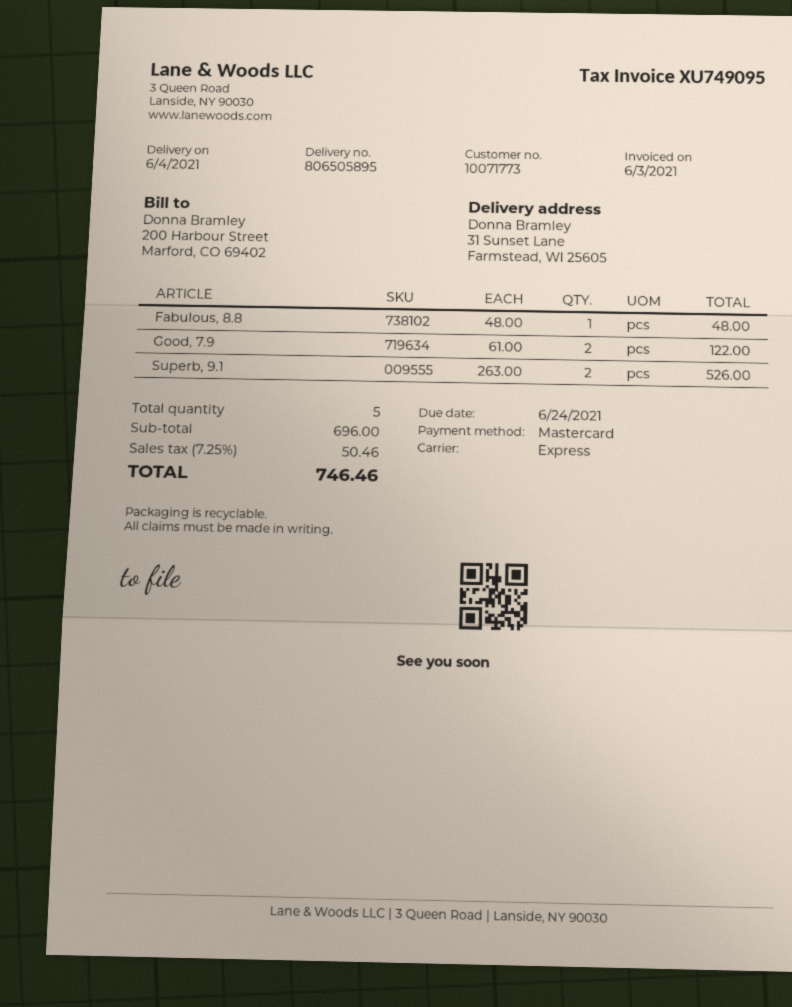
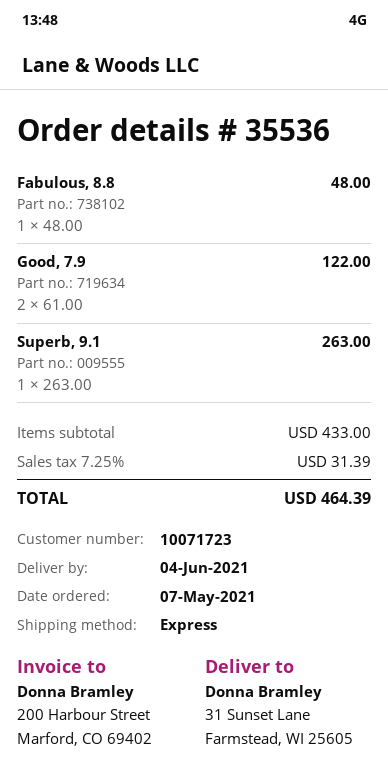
customer number: 10071773 -> 10071723
Superb, 9.1: 2 x 263.00 = 526.00 -> 1 x 263.00 = 263.00
subtotal: 696.00 -> 433.00
tax: 7.25% = 50.46 -> 7.25% = 31.39
total: 746.46 -> 464.39

